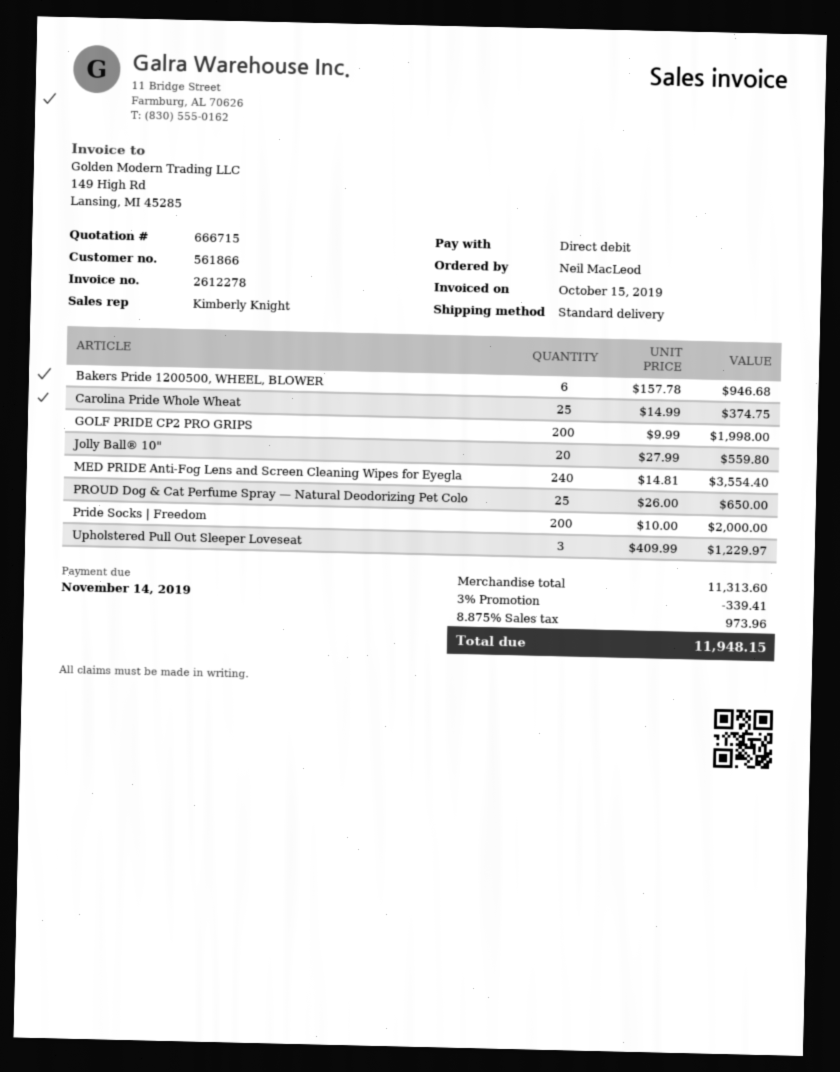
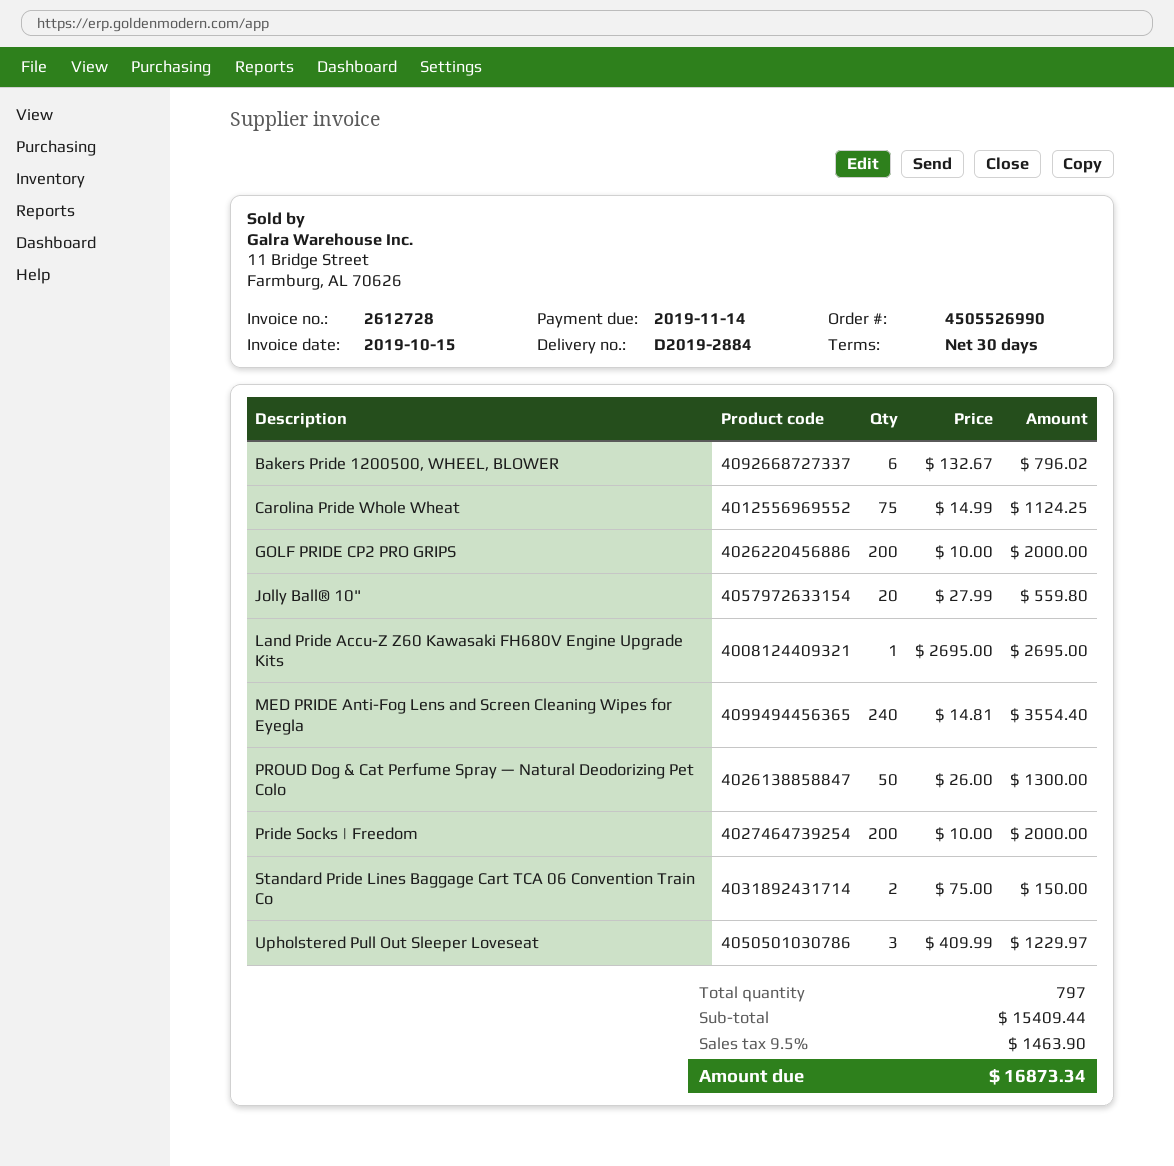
invoice number: 2612278 -> 2612728
Bakers Pride 1200500, WHEEL, BLOWER: 6 x 157.78 = 946.68 -> 6 x 132.67 = 796.02
Carolina Pride Whole Wheat: 25 x 14.99 = 374.75 -> 75 x 14.99 = 1124.25
GOLF PRIDE CP2 PRO GRIPS: 200 x 9.99 = 1998.00 -> 200 x 10.00 = 2000.00
PROUD Dog & Cat Perfume Spray — Natural Deodorizing Pet Colo: 25 x 26.00 = 650.00 -> 50 x 26.00 = 1300.00
Land Pride Accu-Z Z60 Kawasaki FH680V Engine Upgrade Kits: none -> 1 x 2695.00 = 2695.00
Standard Pride Lines Baggage Cart TCA 06 Convention Train Co: none -> 2 x 75.00 = 150.00
subtotal: 11313.60 -> 15409.44
discount: 3% = 339.41 -> none
tax: 8.875% = 973.96 -> 9.5% = 1463.90
total: 11948.15 -> 16873.34

